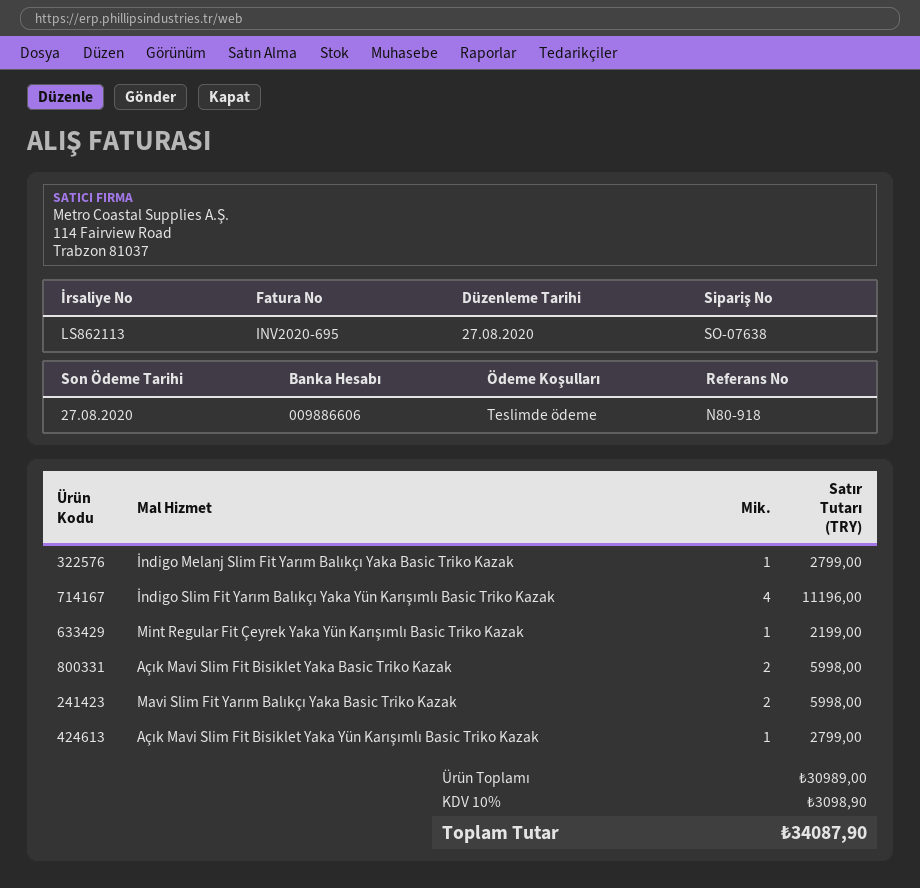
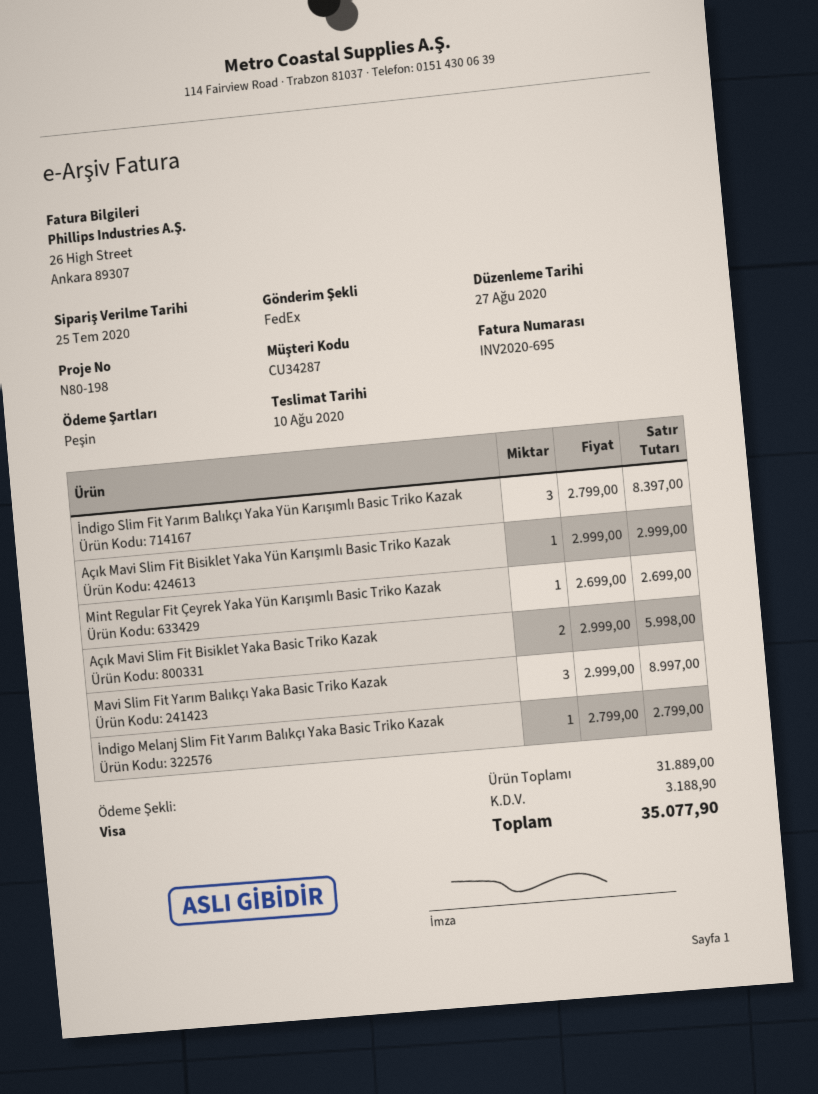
reference: N80-918 -> N80-198
İndigo Slim Fit Yarım Balıkçı Yaka Yün Karışımlı Basic Triko Kazak: 4 for 11196.00 -> 3 for 8397.00
Mint Regular Fit Çeyrek Yaka Yün Karışımlı Basic Triko Kazak: 1 for 2199.00 -> 1 for 2699.00
Mavi Slim Fit Yarım Balıkçı Yaka Basic Triko Kazak: 2 for 5998.00 -> 3 for 8997.00
Açık Mavi Slim Fit Bisiklet Yaka Yün Karışımlı Basic Triko Kazak: 1 for 2799.00 -> 1 for 2999.00
subtotal: 30989.00 -> 31889.00
tax: 3098.90 -> 3188.90
total: 34087.90 -> 35077.90

